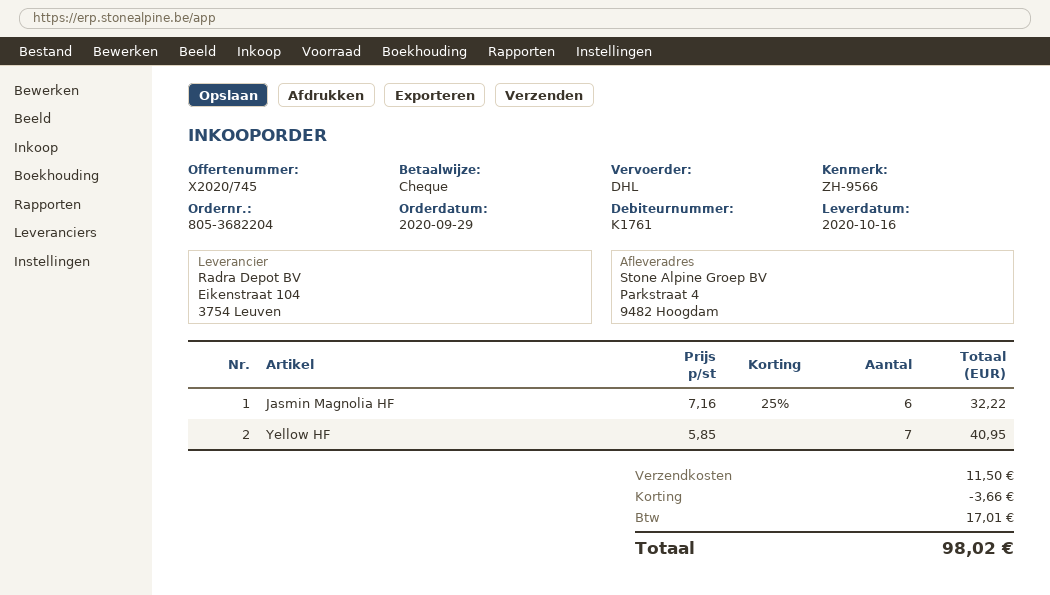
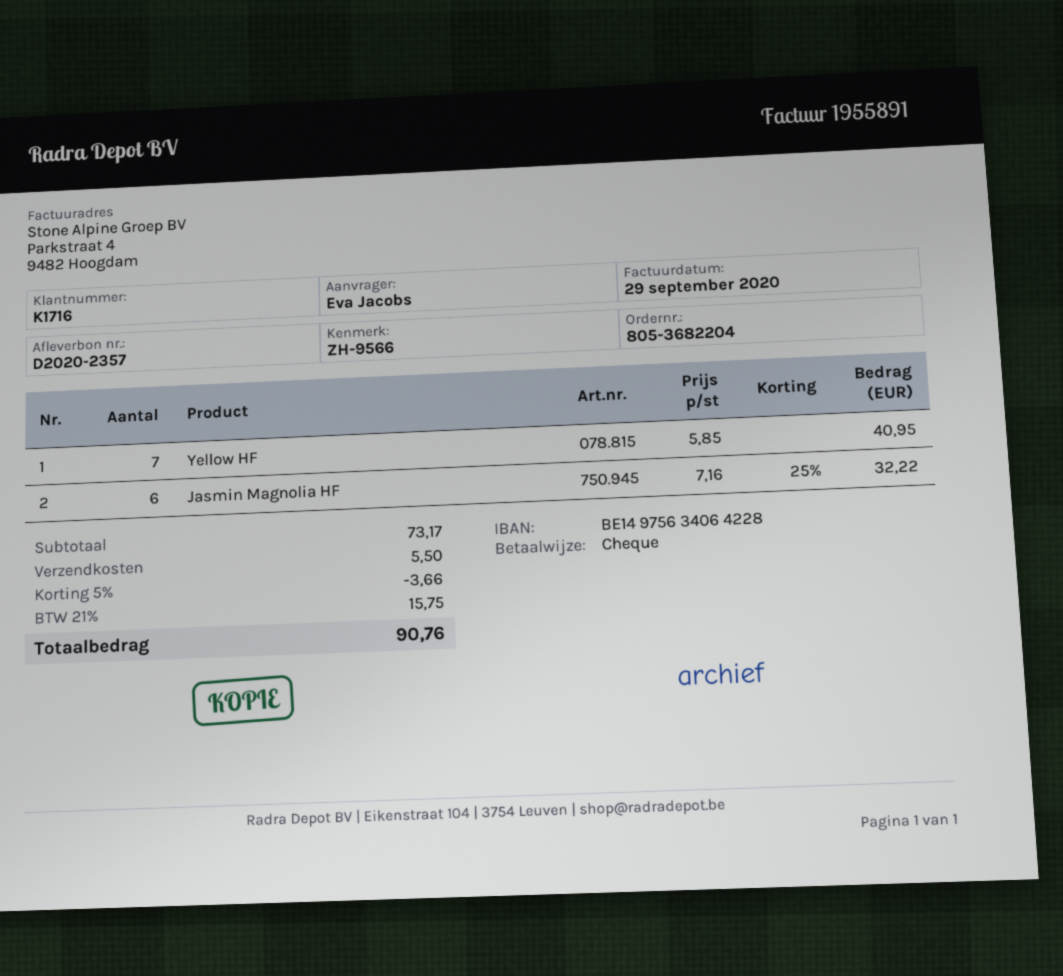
customer number: K1761 -> K1716
shipping: 11.50 -> 5.50
tax: 17.01 -> 15.75
total: 98.02 -> 90.76

